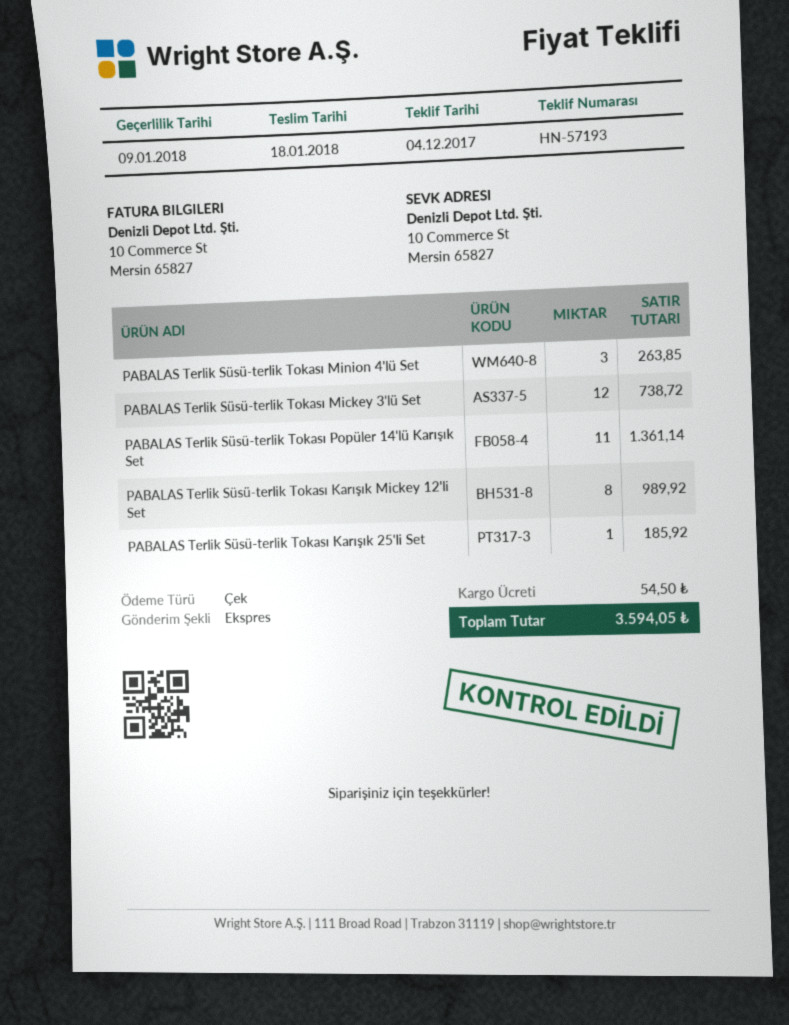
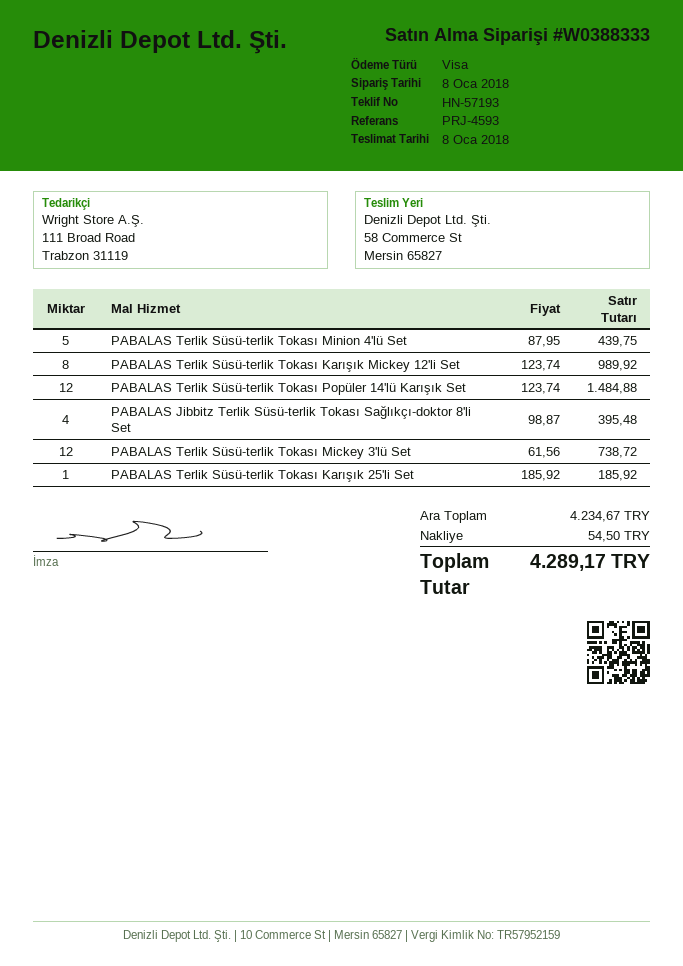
delivery date: 2018-01-18 -> 2018-01-08
payment method: cheque -> Visa
ship to: 10 Commerce St, Mersin 65827 -> 58 Commerce St, Mersin 65827
PABALAS Terlik Süsü-terlik Tokası Minion 4'lü Set: 3 for 263.85 -> 5 for 439.75
PABALAS Terlik Süsü-terlik Tokası Popüler 14'lü Karışık Set: 11 for 1361.14 -> 12 for 1484.88
PABALAS Jibbitz Terlik Süsü-terlik Tokası Sağlıkçı-doktor 8'li Set: none -> 4 for 395.48
total: 3594.05 -> 4289.17

